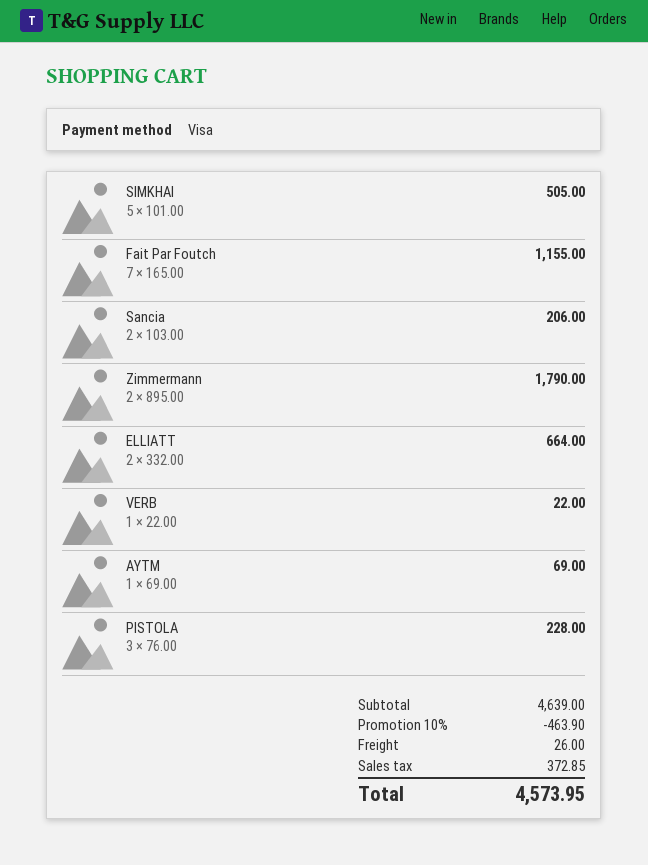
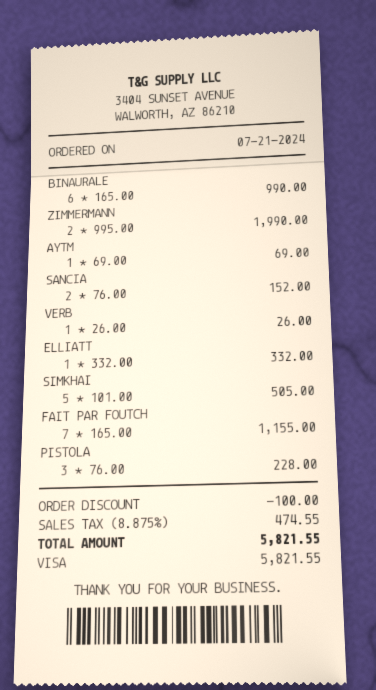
Sancia: 2 x 103.00 = 206.00 -> 2 x 76.00 = 152.00
Zimmermann: 2 x 895.00 = 1790.00 -> 2 x 995.00 = 1990.00
ELLIATT: 2 x 332.00 = 664.00 -> 1 x 332.00 = 332.00
VERB: 1 x 22.00 = 22.00 -> 1 x 26.00 = 26.00
BINAURALE: none -> 6 x 165.00 = 990.00
discount: 463.90 -> 100.00
shipping: 26.00 -> none
tax: 372.85 -> 474.55
total: 4573.95 -> 5821.55

